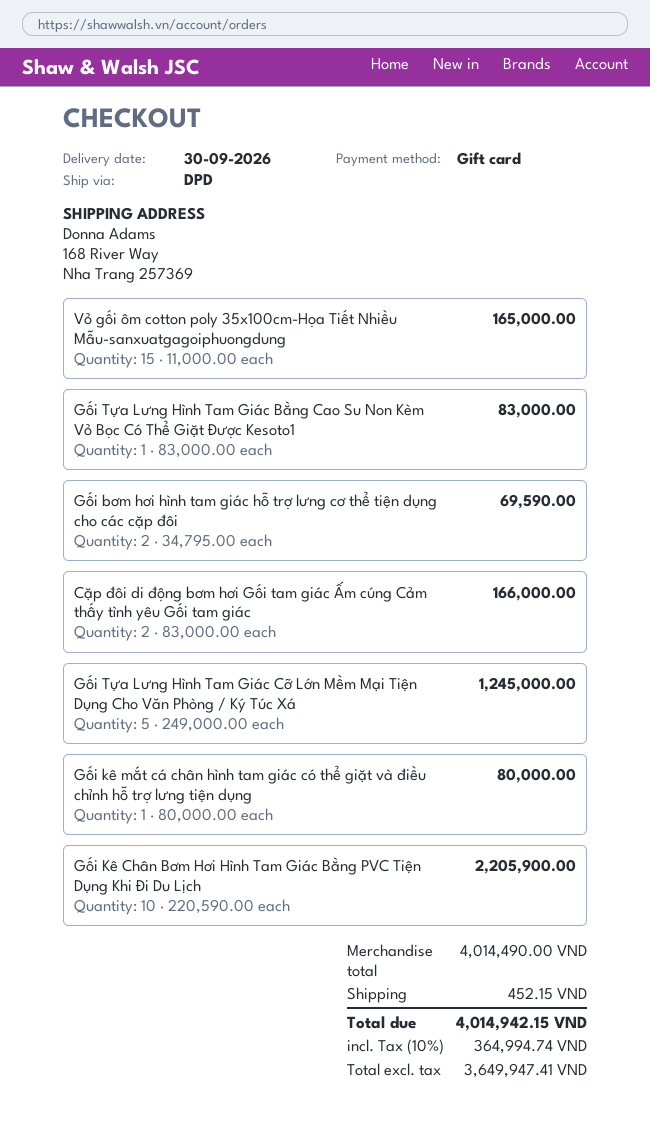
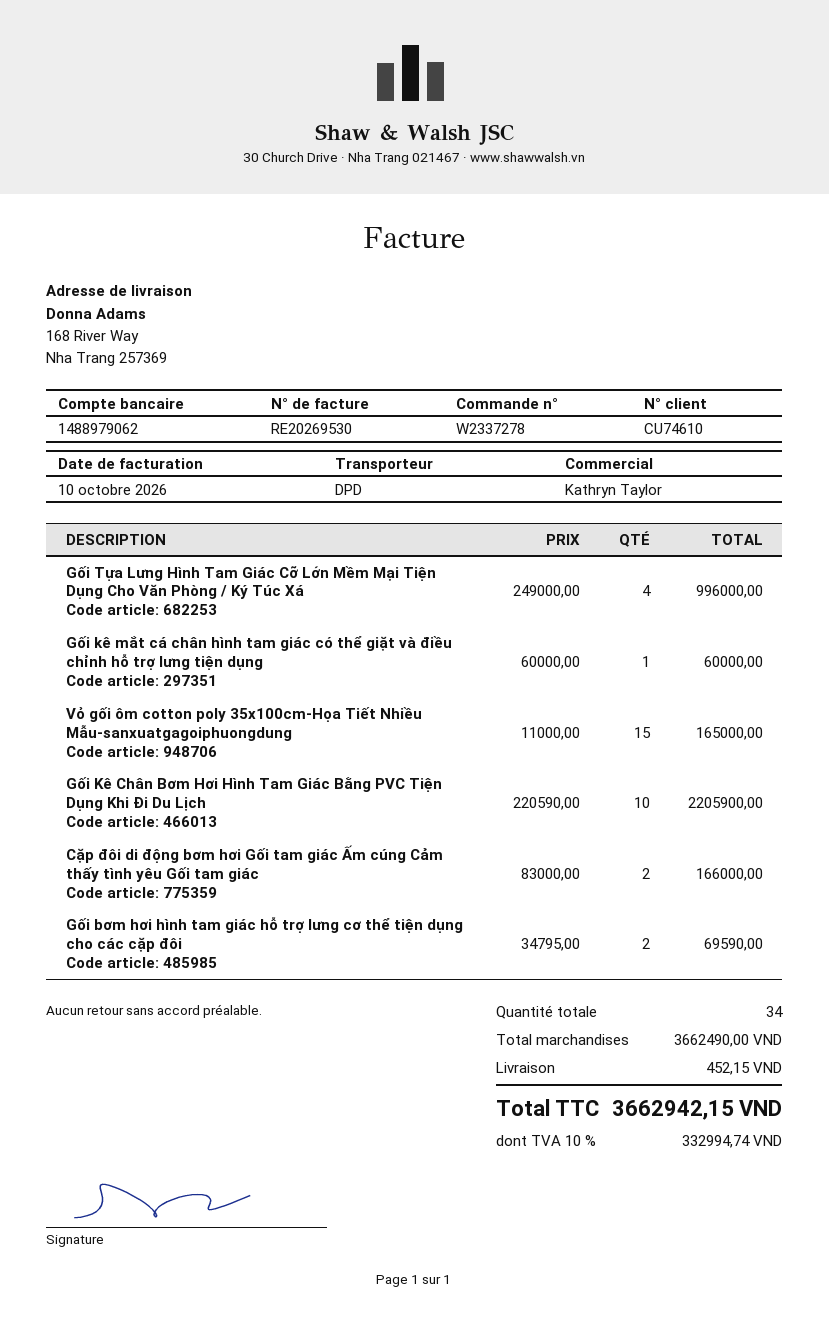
Gối Tựa Lưng Hình Tam Giác Bằng Cao Su Non Kèm Vỏ Bọc Có Thể Giặt Được Kesoto1: 1 x 83000.00 = 83000.00 -> none
Gối Tựa Lưng Hình Tam Giác Cỡ Lớn Mềm Mại Tiện Dụng Cho Văn Phòng / Ký Túc Xá: 5 x 249000.00 = 1245000.00 -> 4 x 249000.00 = 996000.00
Gối kê mắt cá chân hình tam giác có thể giặt và điều chỉnh hỗ trợ lưng tiện dụng: 1 x 80000.00 = 80000.00 -> 1 x 60000.00 = 60000.00
subtotal: 4014490.00 -> 3662490.00
tax: 10% = 364994.74 -> 10% = 332994.74
total: 4014942.15 -> 3662942.15

